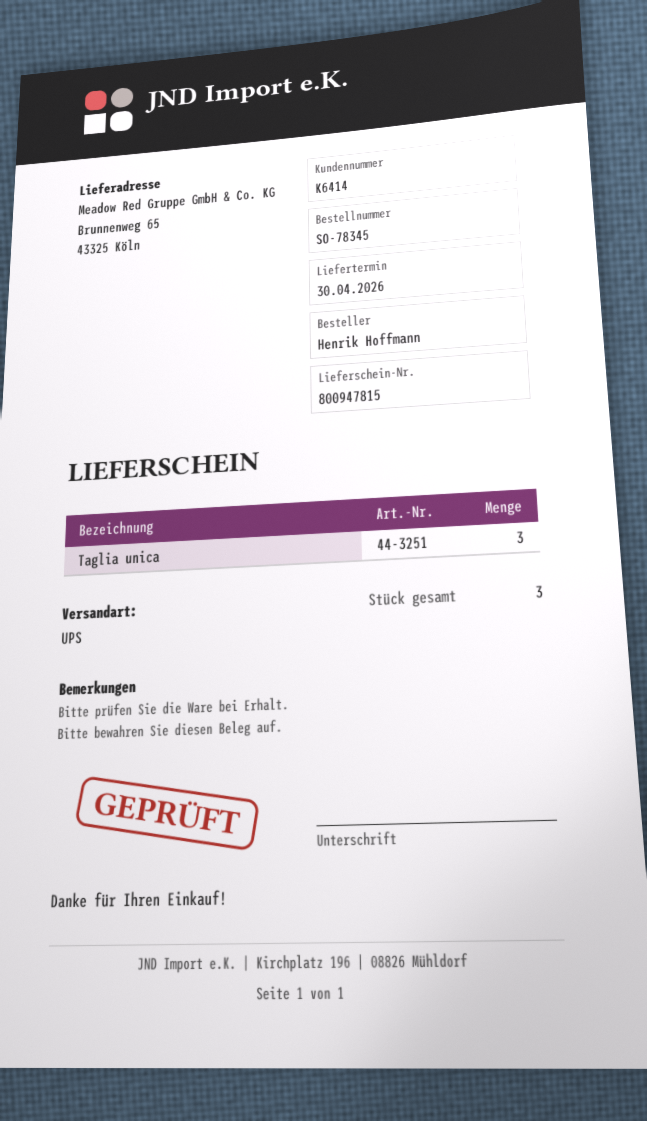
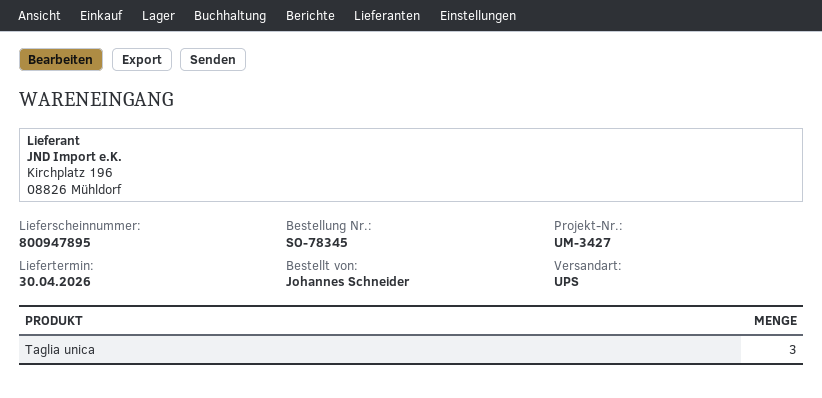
delivery note number: 800947815 -> 800947895
ordered by: Henrik Hoffmann -> Johannes Schneider

